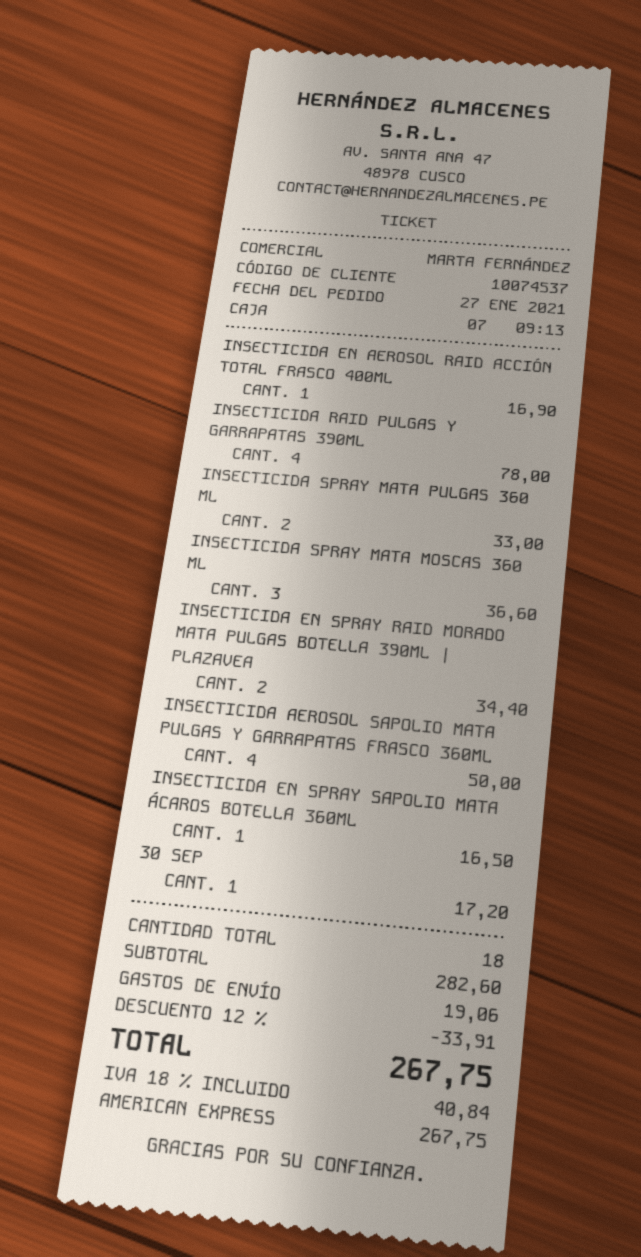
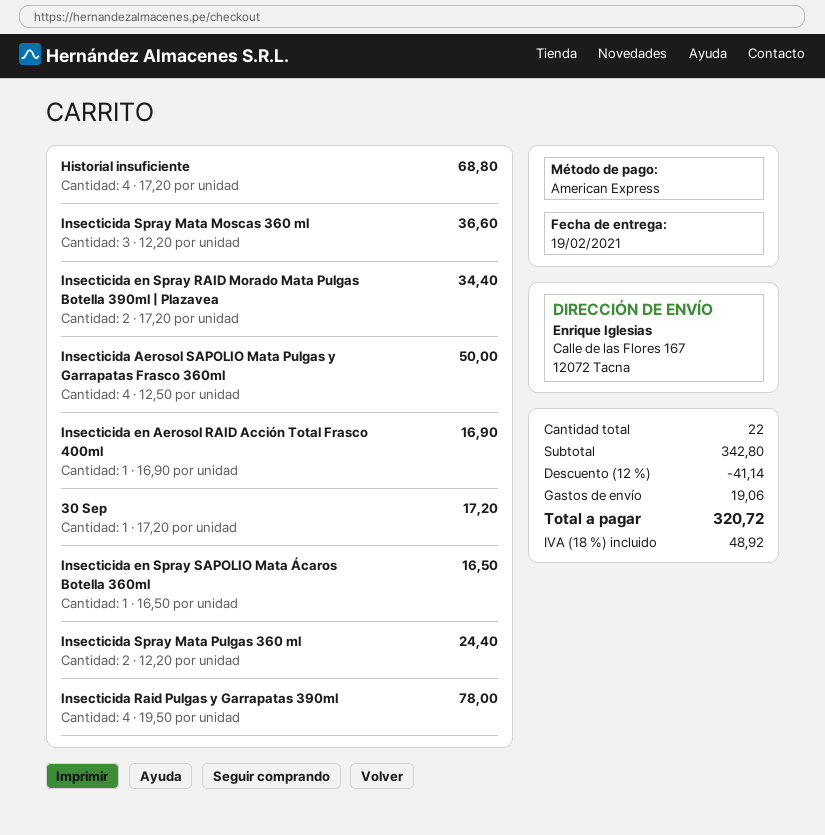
INSECTICIDA SPRAY MATA PULGAS 360 ML: 2 for 33.00 -> 2 for 24.40
Historial insuficiente: none -> 4 for 68.80
total quantity: 18 -> 22
subtotal: 282.60 -> 342.80
discount: 12% = 33.91 -> 12% = 41.14
tax: 18% = 40.84 -> 18% = 48.92
total: 267.75 -> 320.72

